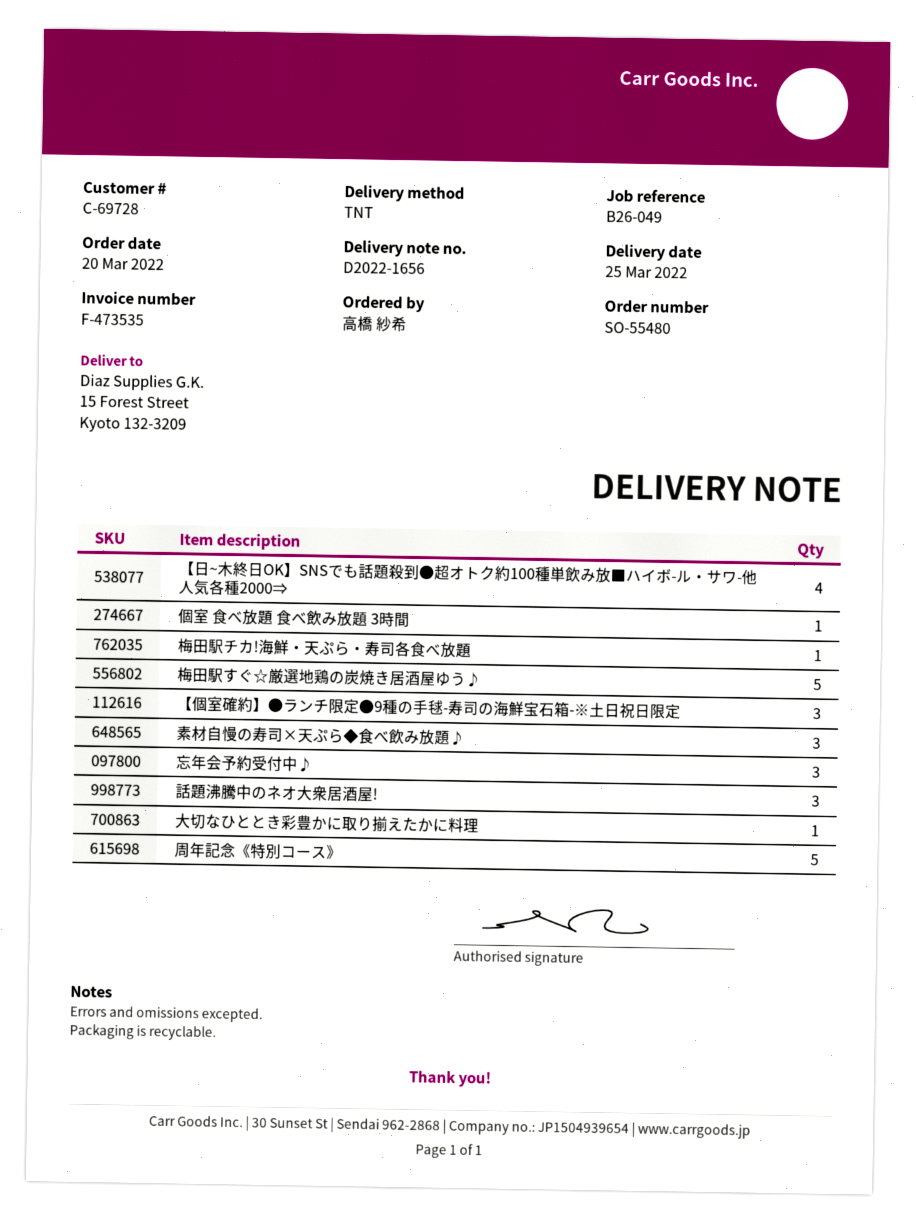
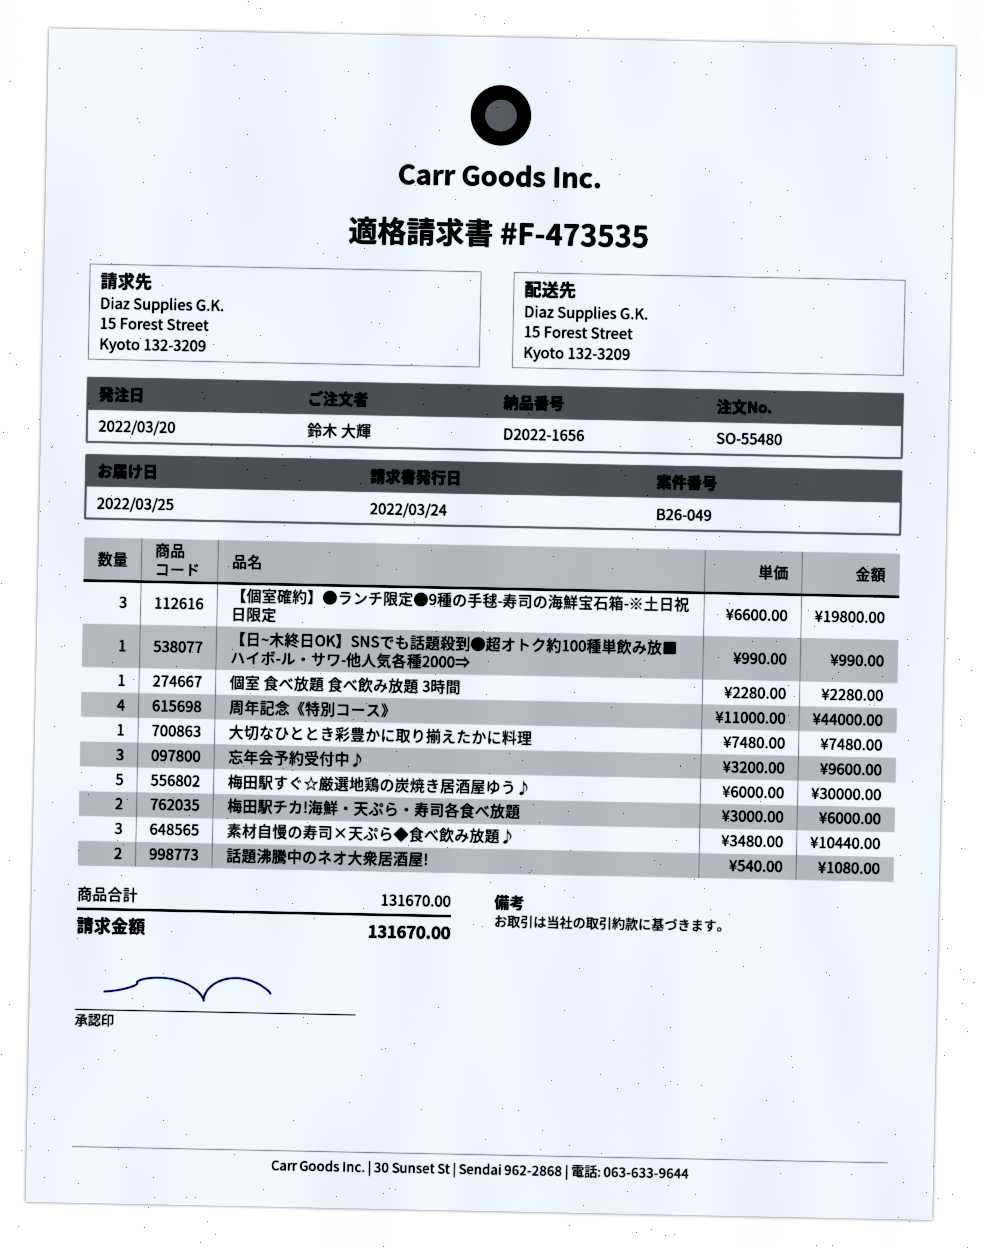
ordered by: 高橋 紗希 -> 鈴木 大輝
【日~木終日OK】SNSでも話題殺到●超オトク約100種単飲み放■ハイボ-ル・サワ-他人気各種2000⇒: 4 -> 1
梅田駅チカ!海鮮・天ぷら・寿司各食べ放題: 1 -> 2
話題沸騰中のネオ大衆居酒屋!: 3 -> 2
周年記念《特別コース》: 5 -> 4

